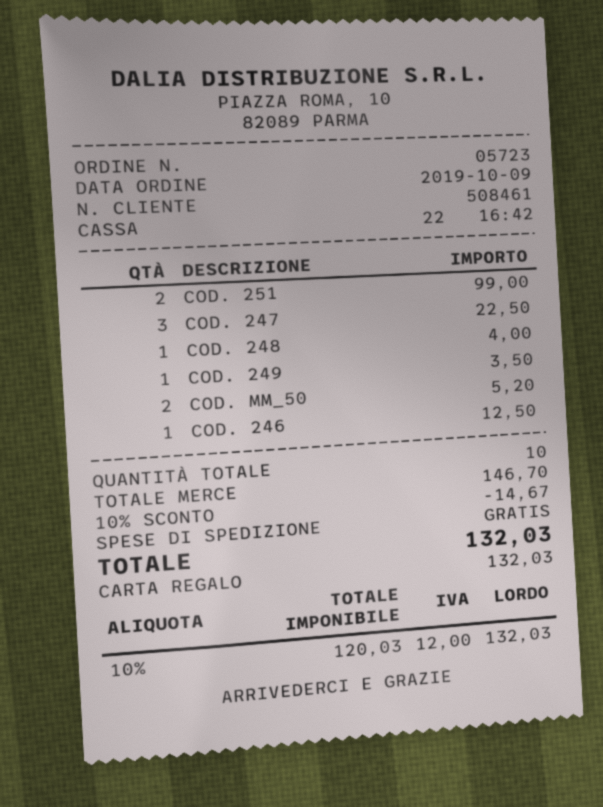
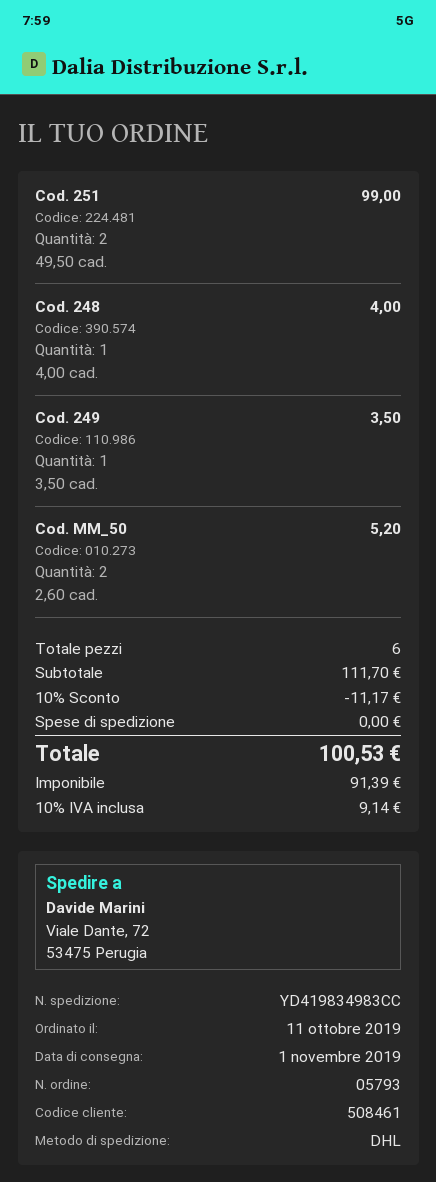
order number: 05723 -> 05793
order date: 2019-10-09 -> 2019-10-11
COD. 247: 3 for 22.50 -> none
COD. 246: 1 for 12.50 -> none
total quantity: 10 -> 6
subtotal: 146.70 -> 111.70
discount: 10% = 14.67 -> 10% = 11.17
net: 120.03 -> 91.39
tax: 10% = 12.00 -> 10% = 9.14
total: 132.03 -> 100.53

